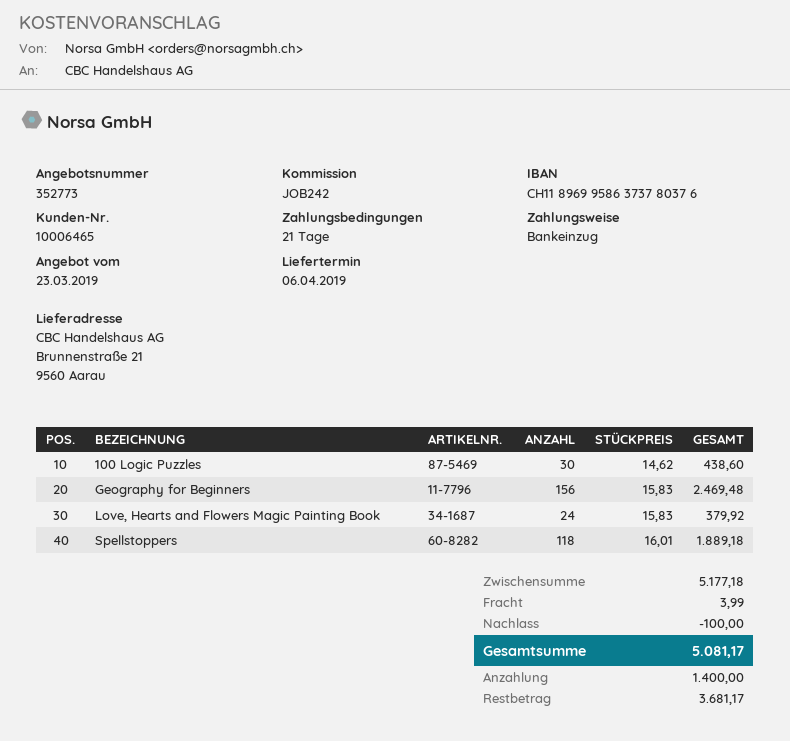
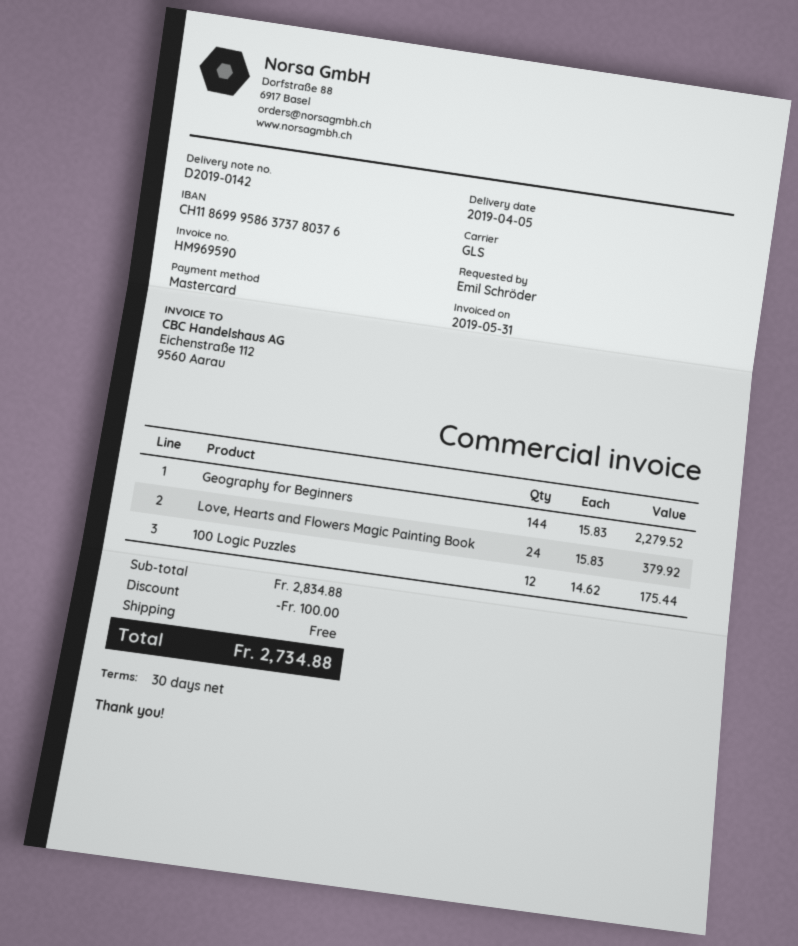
delivery date: 2019-04-06 -> 2019-04-05
payment terms: 21 days -> 30 days
payment method: direct debit -> Mastercard
bank account: CH1189699586373780376 -> CH1186999586373780376
100 Logic Puzzles: 30 x 14.62 = 438.60 -> 12 x 14.62 = 175.44
Geography for Beginners: 156 x 15.83 = 2469.48 -> 144 x 15.83 = 2279.52
Spellstoppers: 118 x 16.01 = 1889.18 -> none
subtotal: 5177.18 -> 2834.88
shipping: 3.99 -> 0.00
total: 5081.17 -> 2734.88

